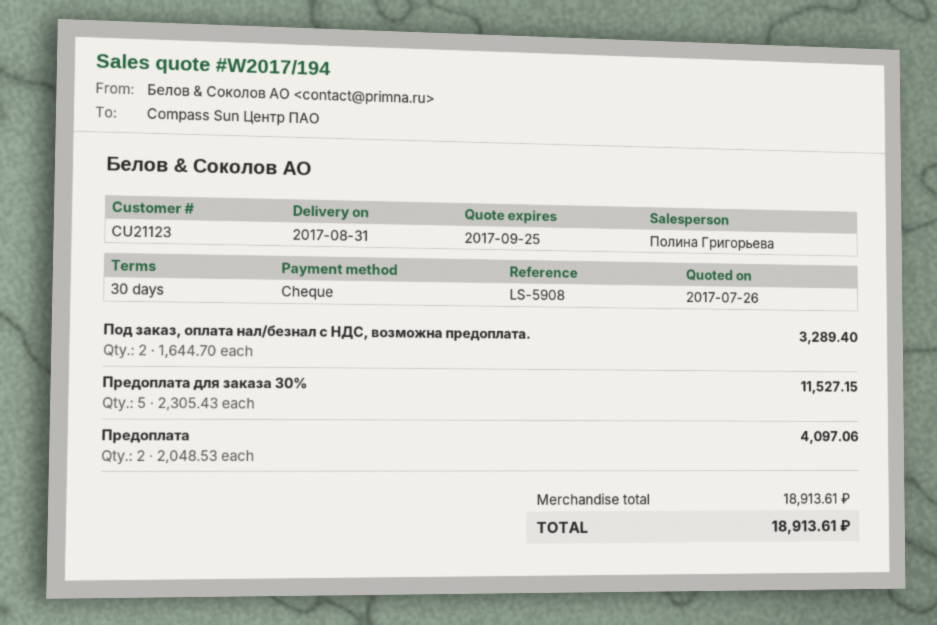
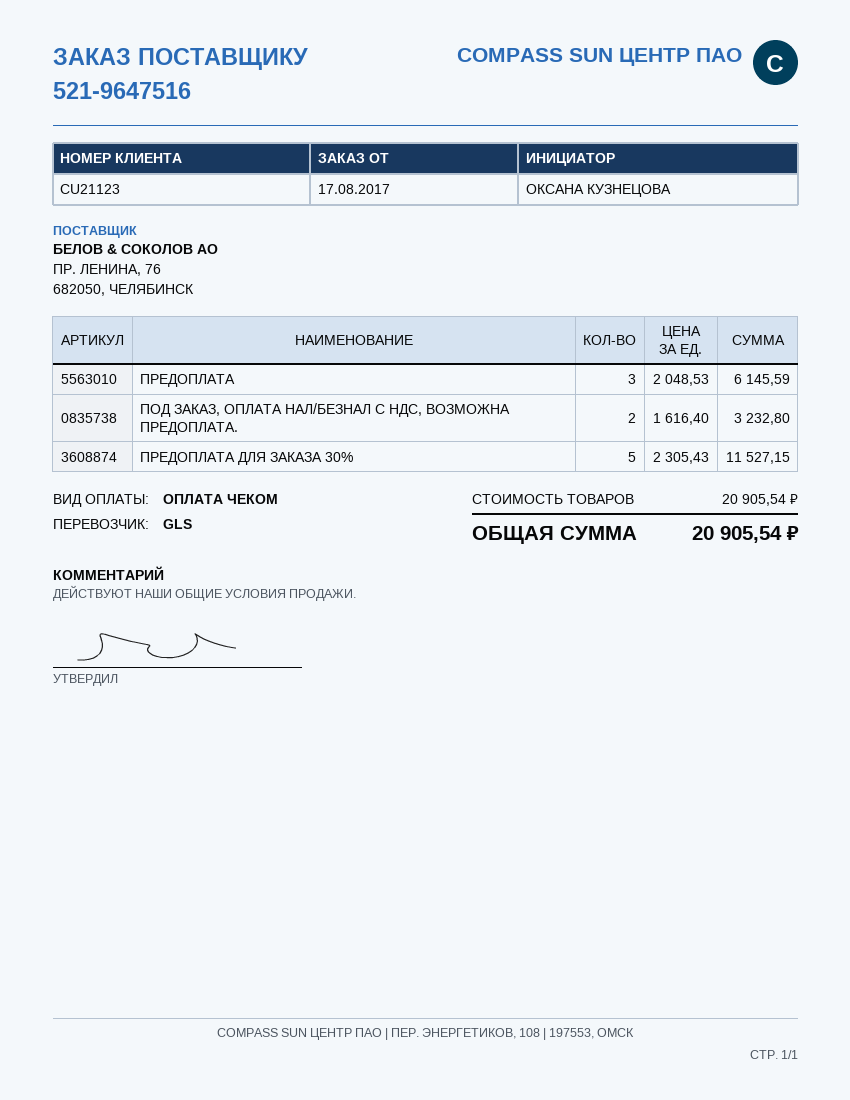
Под заказ, оплата нал/безнал с НДС, возможна предоплата.: 2 x 1644.70 = 3289.40 -> 2 x 1616.40 = 3232.80
Предоплата: 2 x 2048.53 = 4097.06 -> 3 x 2048.53 = 6145.59
subtotal: 18913.61 -> 20905.54
total: 18913.61 -> 20905.54

